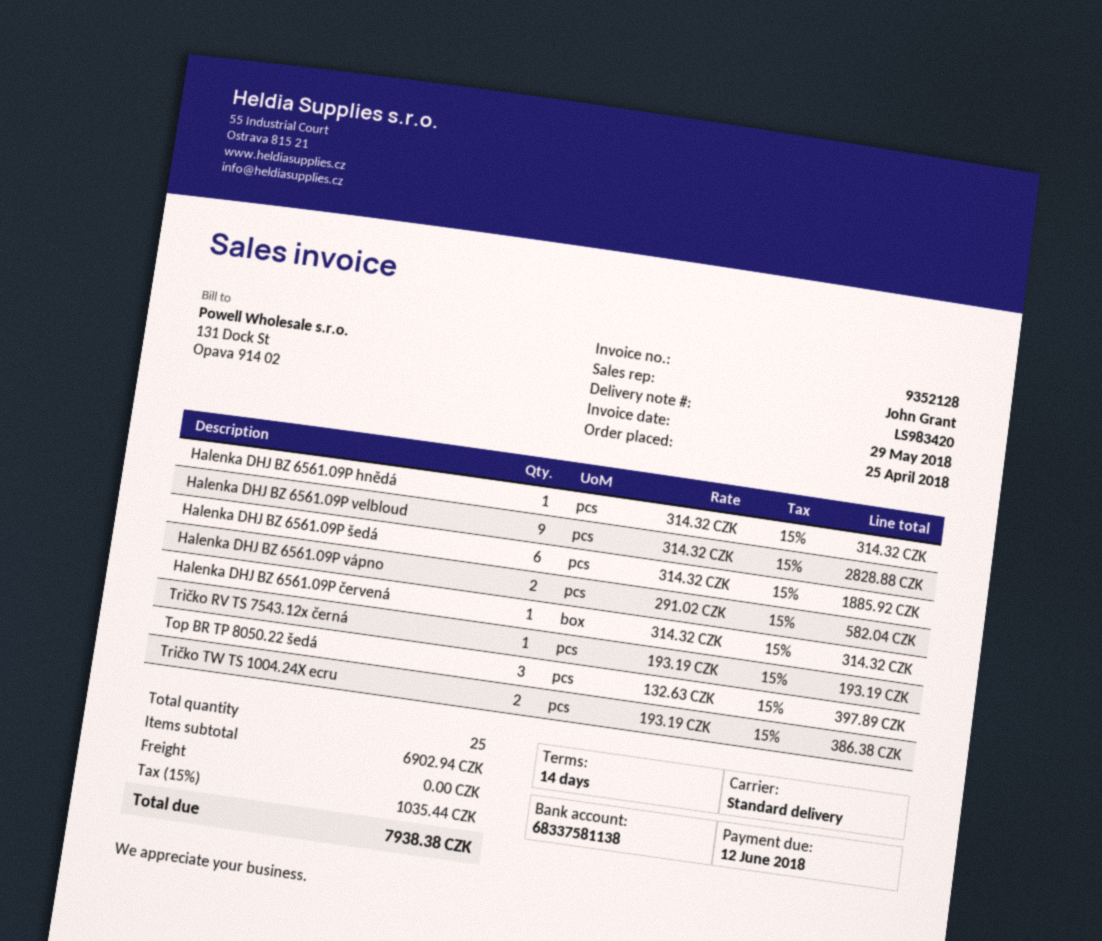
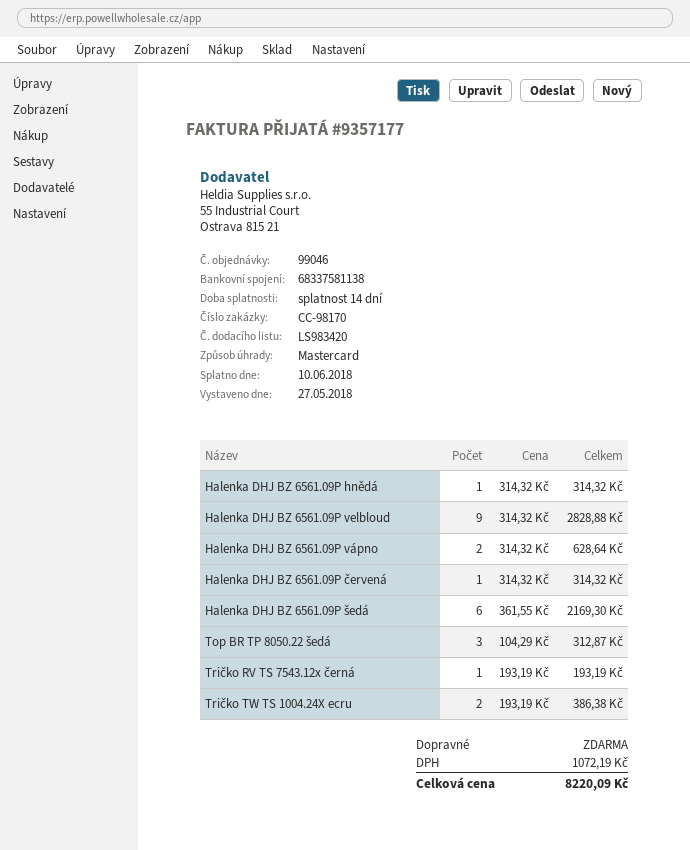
invoice number: 9352128 -> 9357177
invoice date: 2018-05-29 -> 2018-05-27
due date: 2018-06-12 -> 2018-06-10
Halenka DHJ BZ 6561.09P šedá: 6 x 314.32 = 1885.92 -> 6 x 361.55 = 2169.30
Halenka DHJ BZ 6561.09P vápno: 2 x 291.02 = 582.04 -> 2 x 314.32 = 628.64
Top BR TP 8050.22 šedá: 3 x 132.63 = 397.89 -> 3 x 104.29 = 312.87
tax: 1035.44 -> 1072.19
total: 7938.38 -> 8220.09

